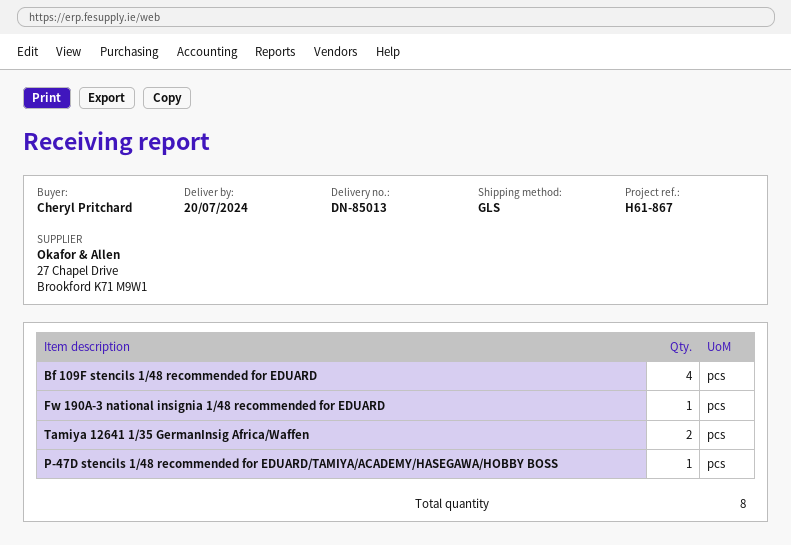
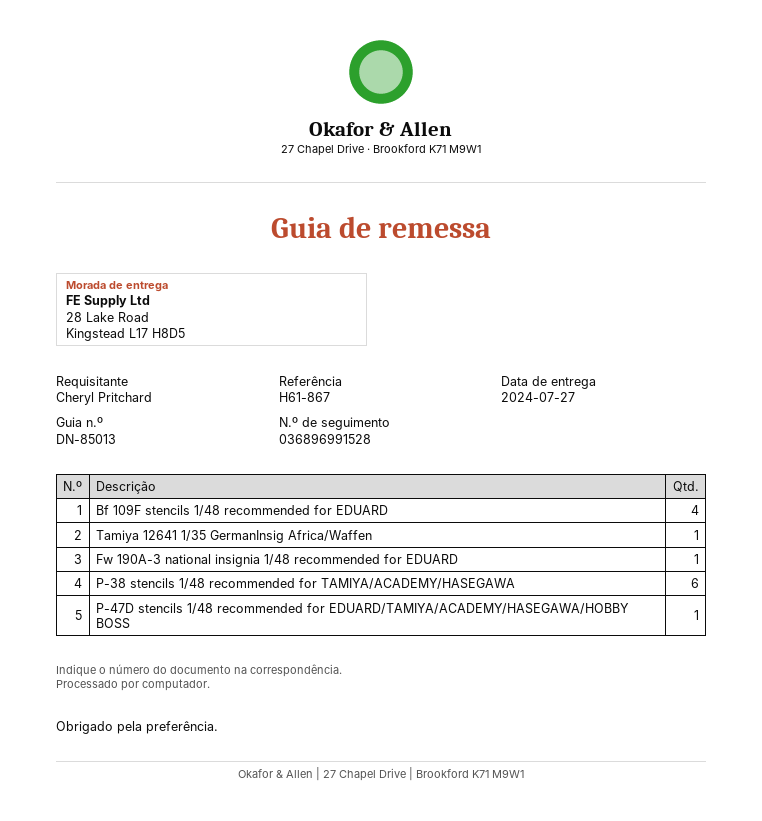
delivery date: 2024-07-20 -> 2024-07-27
Tamiya 12641 1/35 GermanInsig Africa/Waffen: 2 -> 1
P-38 stencils 1/48 recommended for TAMIYA/ACADEMY/HASEGAWA: none -> 6

